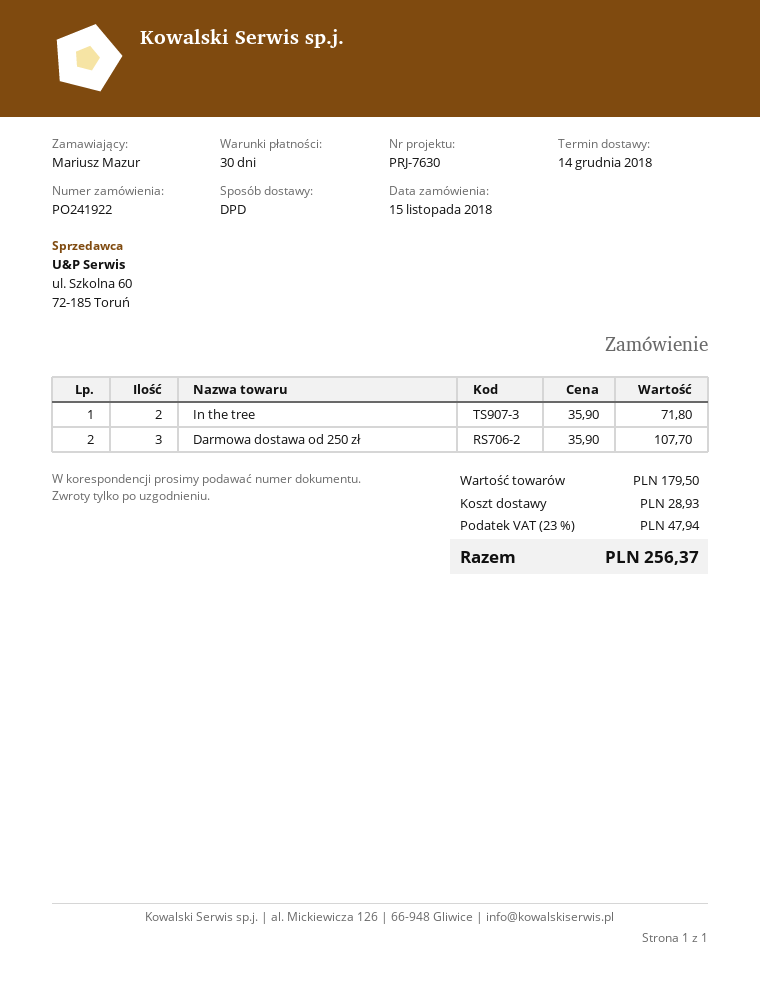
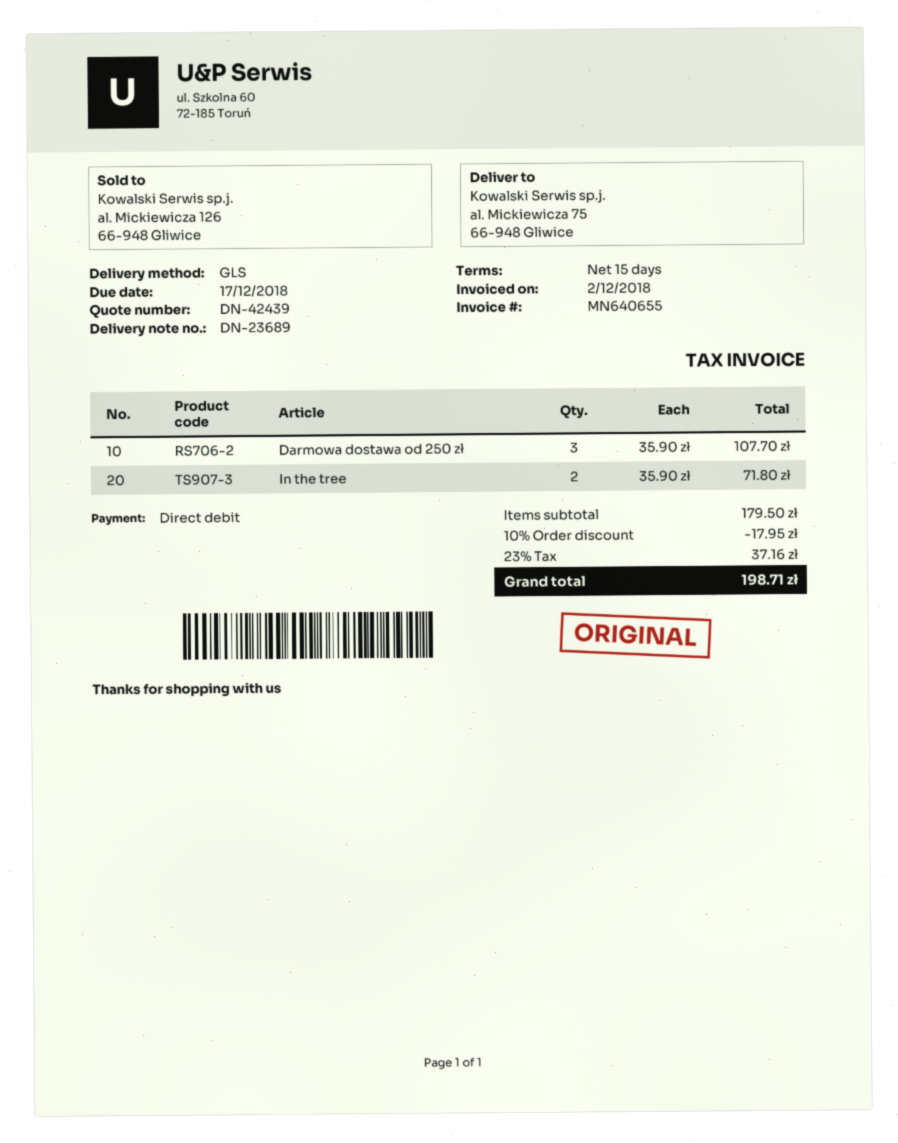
payment terms: 30 days -> 15 days
shipping method: DPD -> GLS
discount: none -> 10% = 17.95
shipping: 28.93 -> none
tax: 23% = 47.94 -> 23% = 37.16
total: 256.37 -> 198.71

